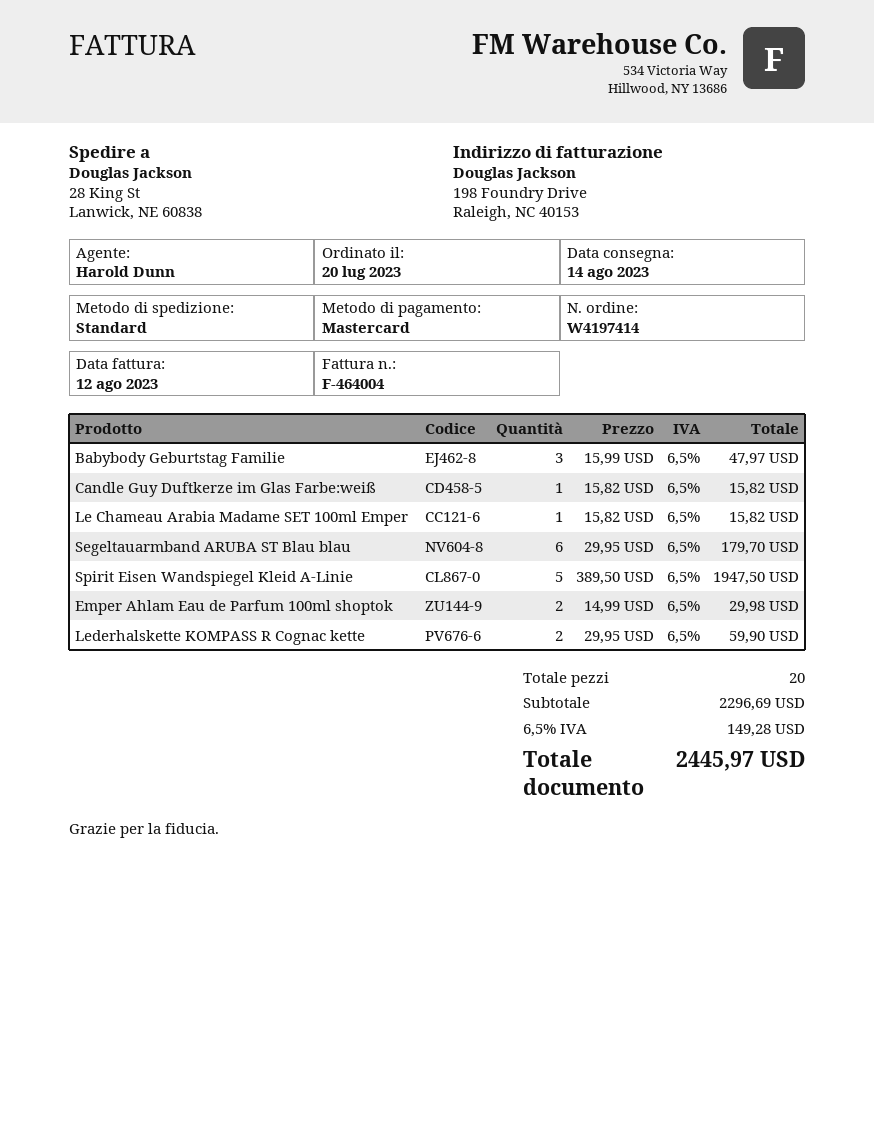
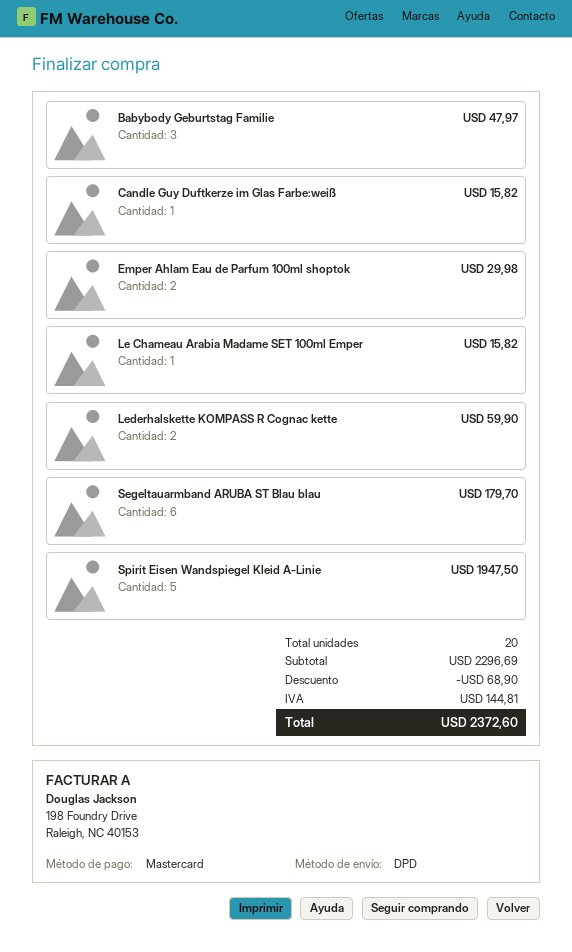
shipping method: standard -> DPD
discount: none -> 68.90
tax: 149.28 -> 144.81
total: 2445.97 -> 2372.60

